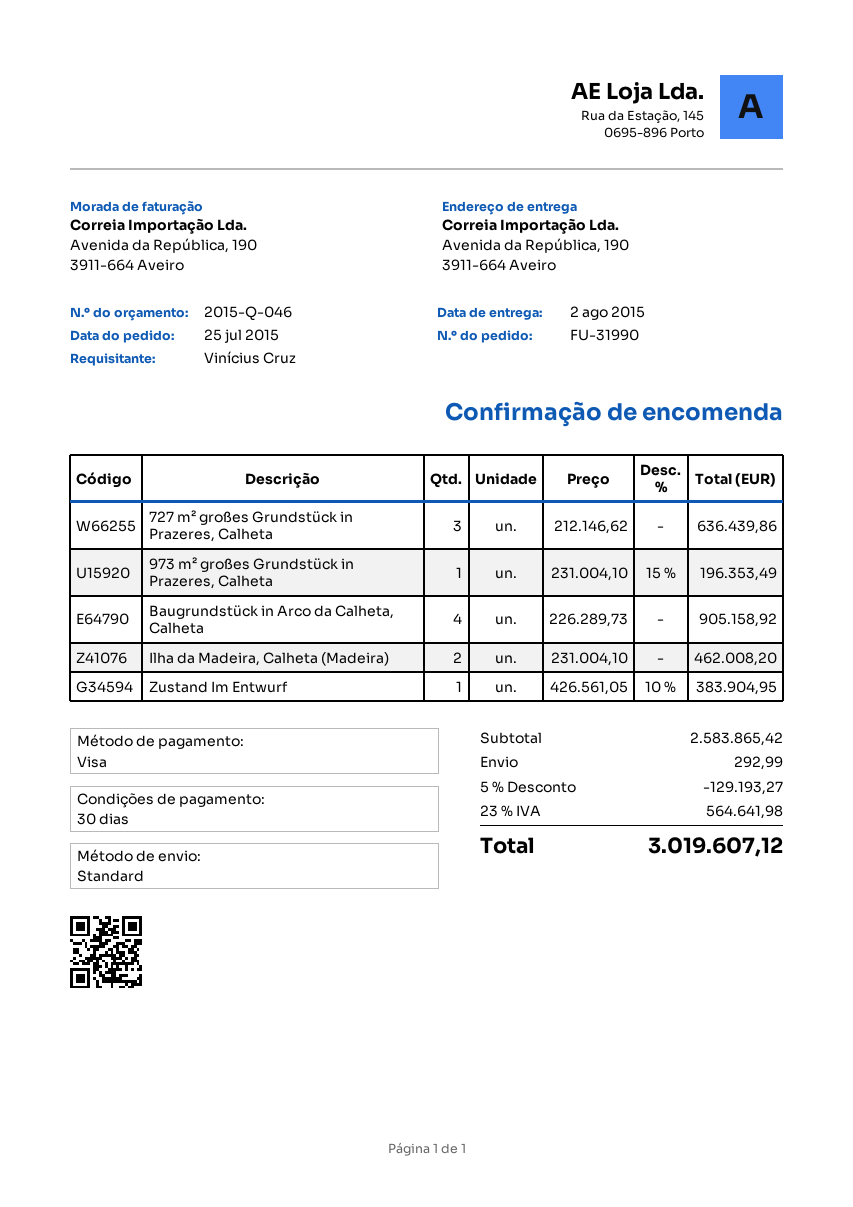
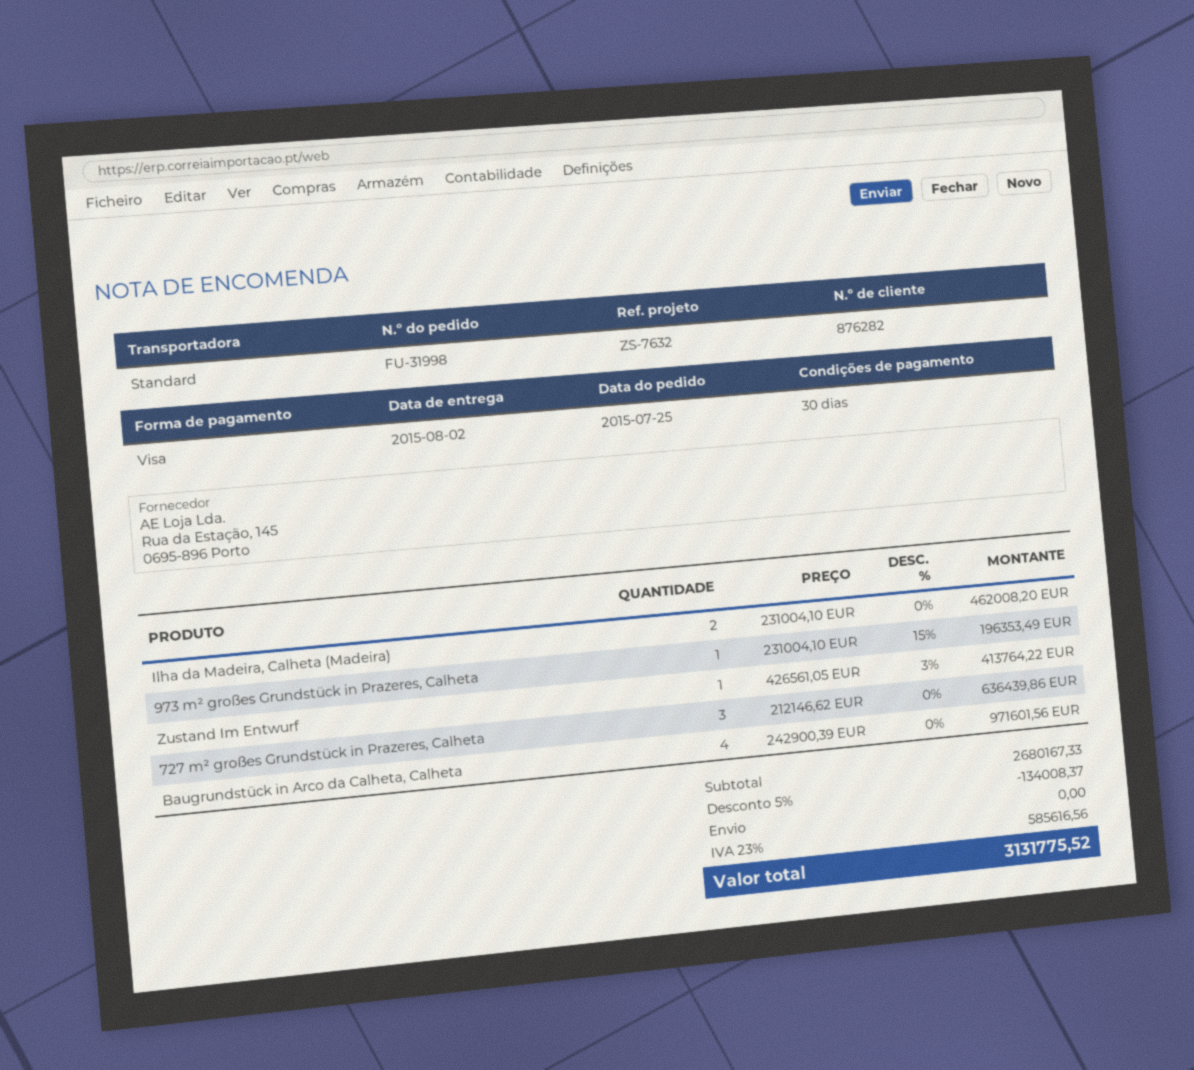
order number: FU-31990 -> FU-31998
Baugrundstück in Arco da Calheta, Calheta: 4 x 226289.73 = 905158.92 -> 4 x 242900.39 = 971601.56
Zustand Im Entwurf: 1 x 426561.05 - 10% = 383904.95 -> 1 x 426561.05 - 3% = 413764.22
subtotal: 2583865.42 -> 2680167.33
discount: 5% = 129193.27 -> 5% = 134008.37
shipping: 292.99 -> 0.00
tax: 23% = 564641.98 -> 23% = 585616.56
total: 3019607.12 -> 3131775.52

